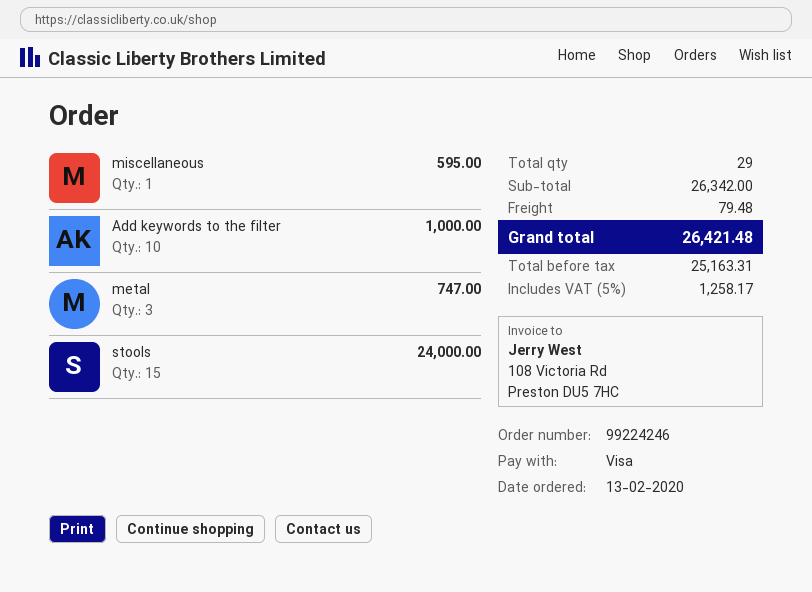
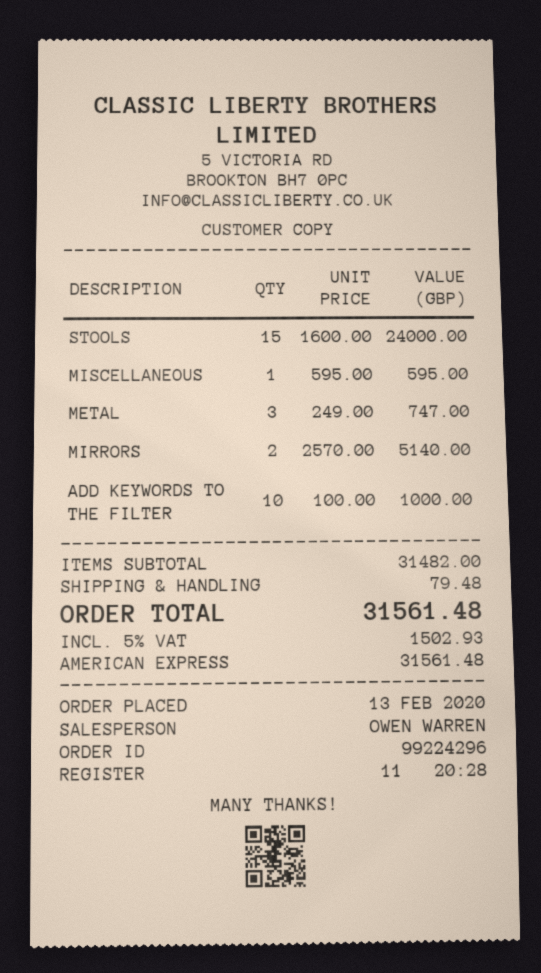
order number: 99224246 -> 99224296
payment method: Visa -> American Express
MIRRORS: none -> 2 for 5140.00
subtotal: 26342.00 -> 31482.00
tax: 5% = 1258.17 -> 5% = 1502.93
total: 26421.48 -> 31561.48

